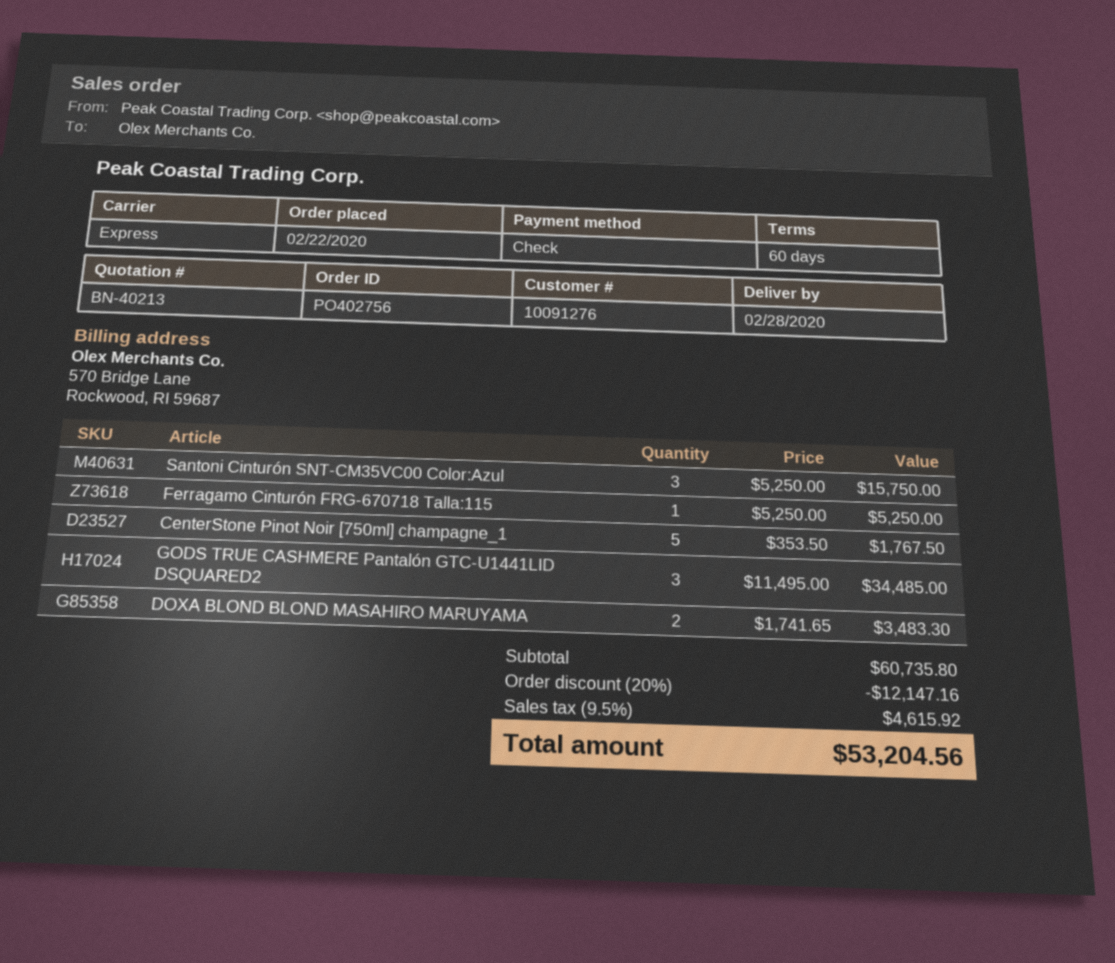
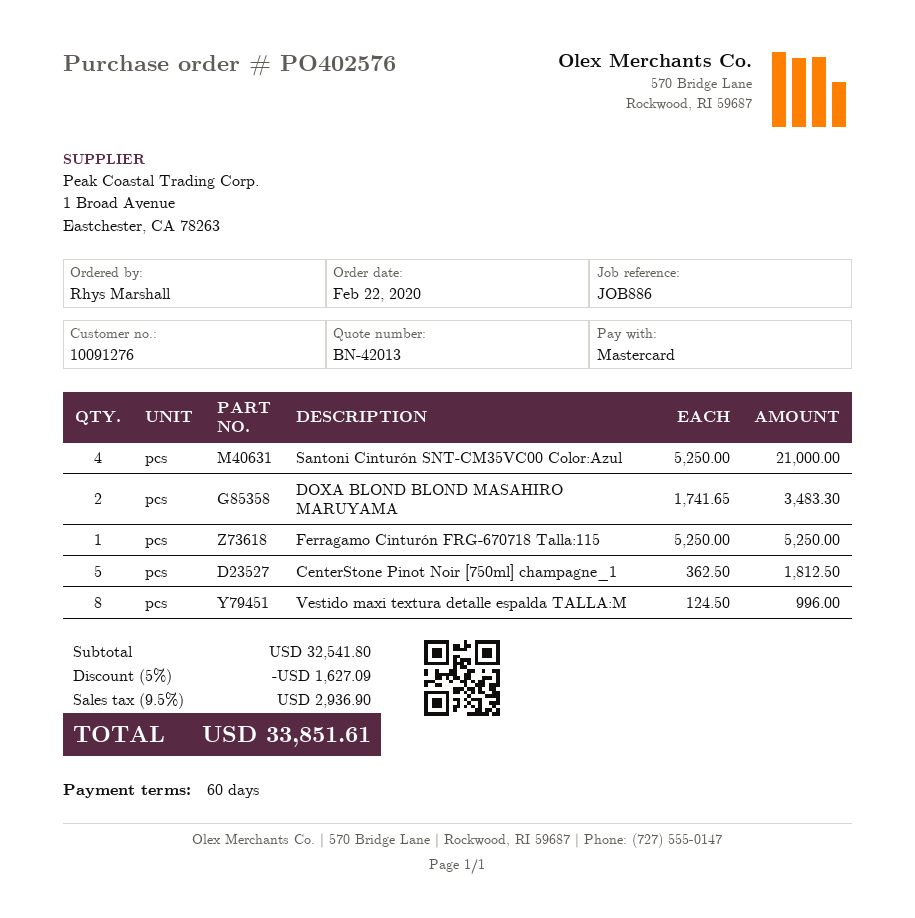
quote number: BN-40213 -> BN-42013
order number: PO402756 -> PO402576
payment method: cheque -> Mastercard
Santoni Cinturón SNT-CM35VC00 Color:Azul: 3 x 5250.00 = 15750.00 -> 4 x 5250.00 = 21000.00
CenterStone Pinot Noir [750ml] champagne_1: 5 x 353.50 = 1767.50 -> 5 x 362.50 = 1812.50
GODS TRUE CASHMERE Pantalón GTC-U1441LID DSQUARED2: 3 x 11495.00 = 34485.00 -> none
Vestido maxi textura detalle espalda TALLA:M: none -> 8 x 124.50 = 996.00
subtotal: 60735.80 -> 32541.80
discount: 20% = 12147.16 -> 5% = 1627.09
tax: 9.5% = 4615.92 -> 9.5% = 2936.90
total: 53204.56 -> 33851.61

